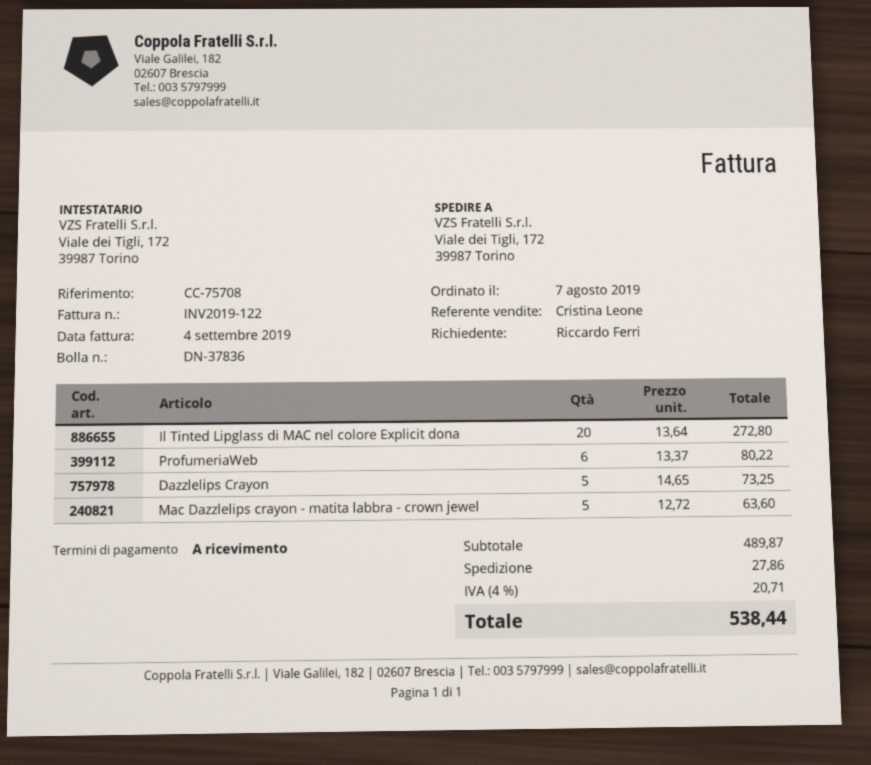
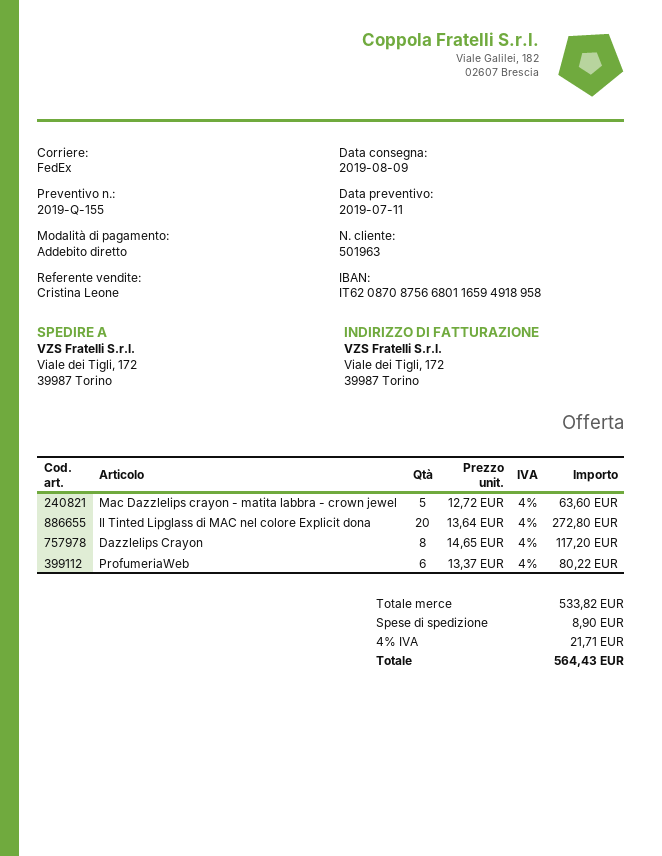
Dazzlelips Crayon: 5 x 14.65 = 73.25 -> 8 x 14.65 = 117.20
subtotal: 489.87 -> 533.82
shipping: 27.86 -> 8.90
tax: 4% = 20.71 -> 4% = 21.71
total: 538.44 -> 564.43

